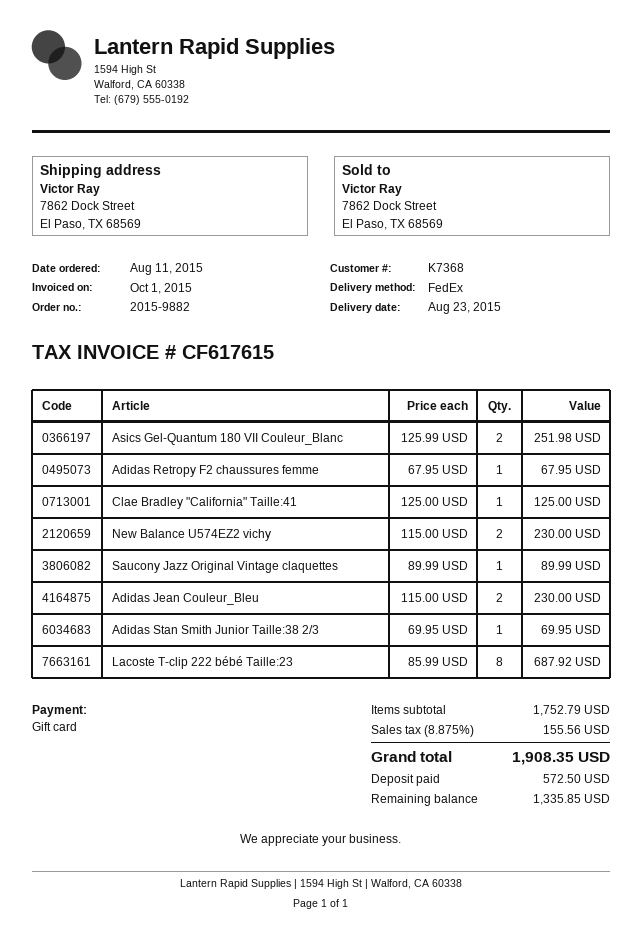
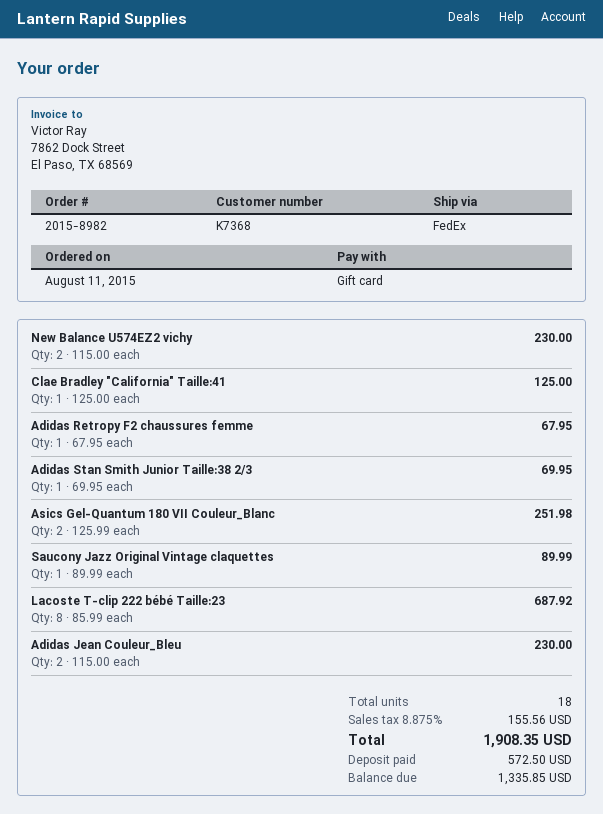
order number: 2015-9882 -> 2015-8982

